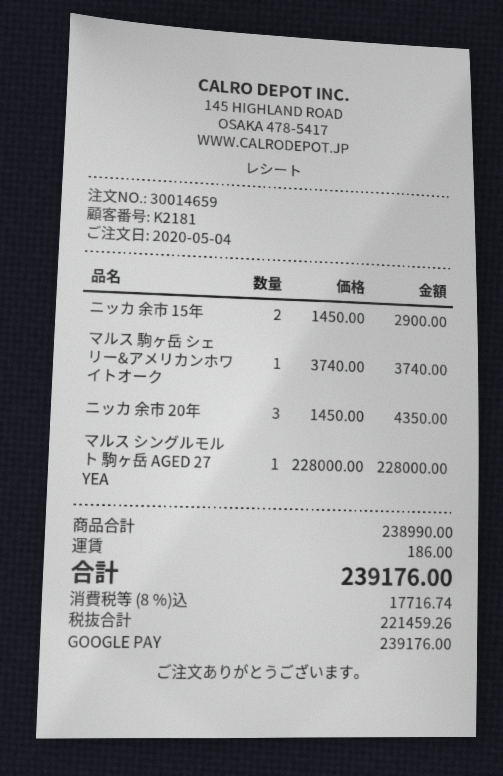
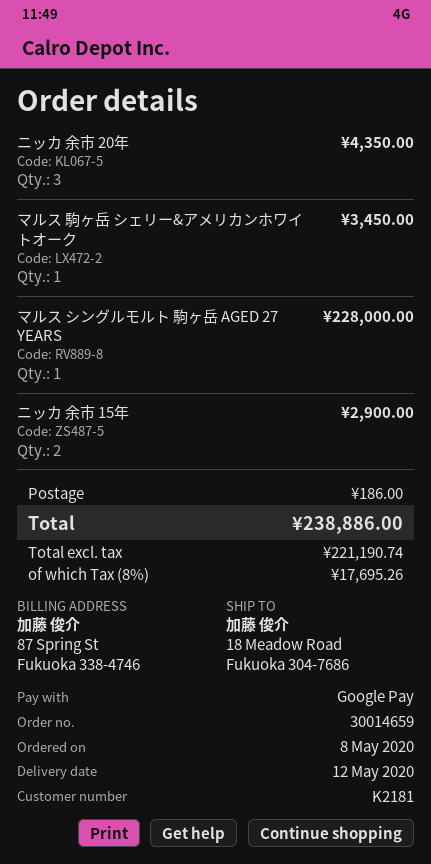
order date: 2020-05-04 -> 2020-05-08
マルス 駒ヶ岳 シェリー&アメリカンホワイトオーク: 1 for 3740.00 -> 1 for 3450.00
net: 221459.26 -> 221190.74
tax: 8% = 17716.74 -> 8% = 17695.26
total: 239176.00 -> 238886.00

